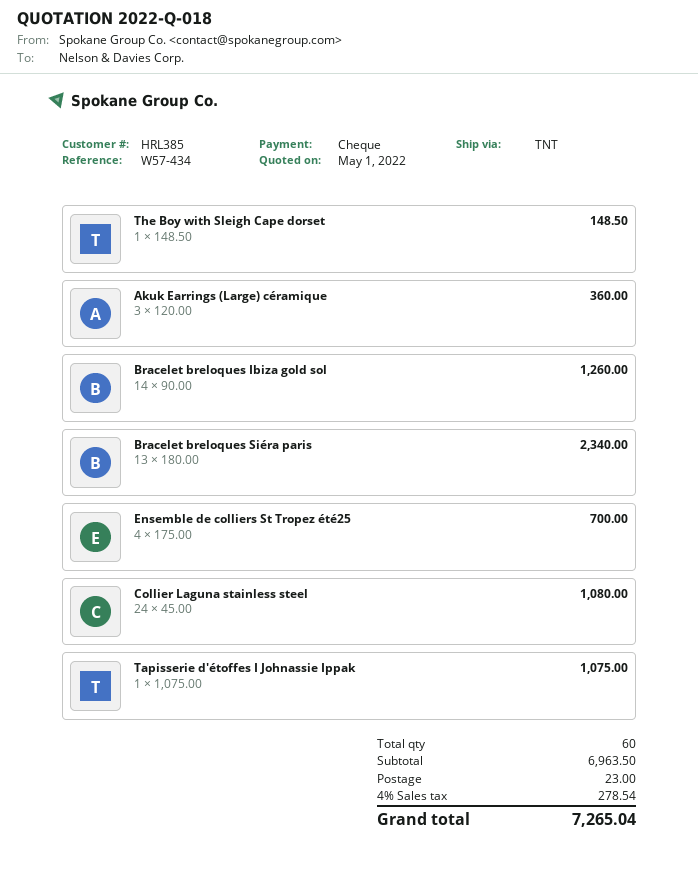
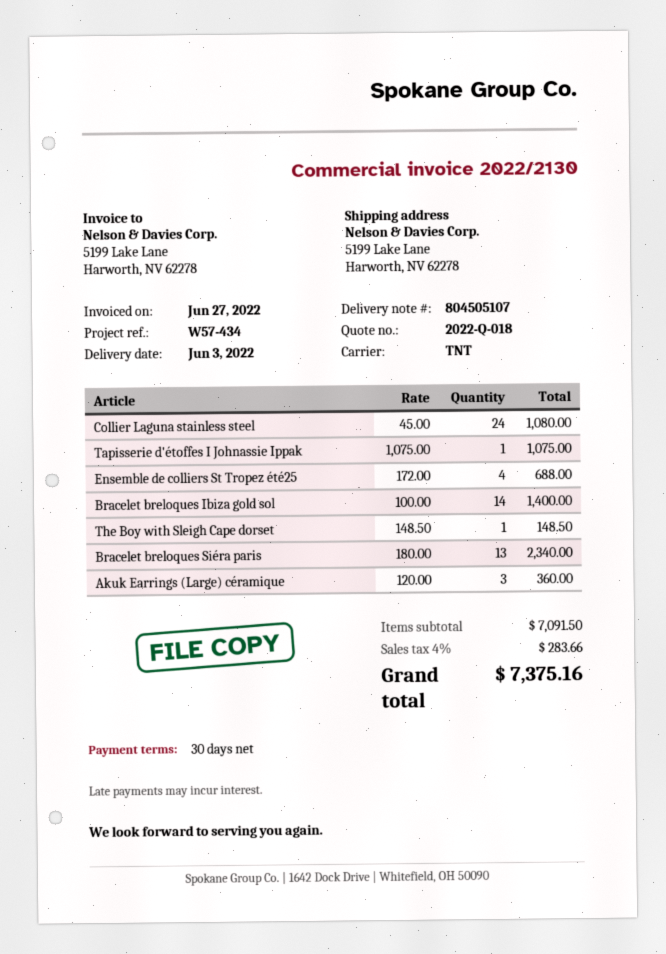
Bracelet breloques Ibiza gold sol: 14 x 90.00 = 1260.00 -> 14 x 100.00 = 1400.00
Ensemble de colliers St Tropez été25: 4 x 175.00 = 700.00 -> 4 x 172.00 = 688.00
subtotal: 6963.50 -> 7091.50
shipping: 23.00 -> none
tax: 4% = 278.54 -> 4% = 283.66
total: 7265.04 -> 7375.16

